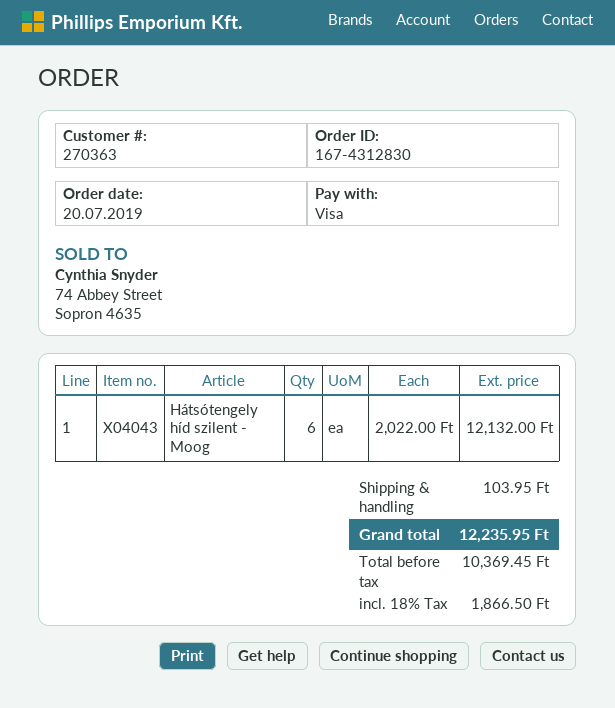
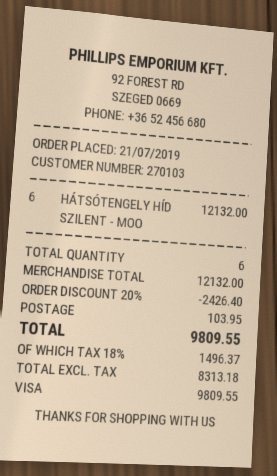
order date: 2019-07-20 -> 2019-07-21
customer number: 270363 -> 270103
discount: none -> 20% = 2426.40
net: 10369.45 -> 8313.18
tax: 18% = 1866.50 -> 18% = 1496.37
total: 12235.95 -> 9809.55

